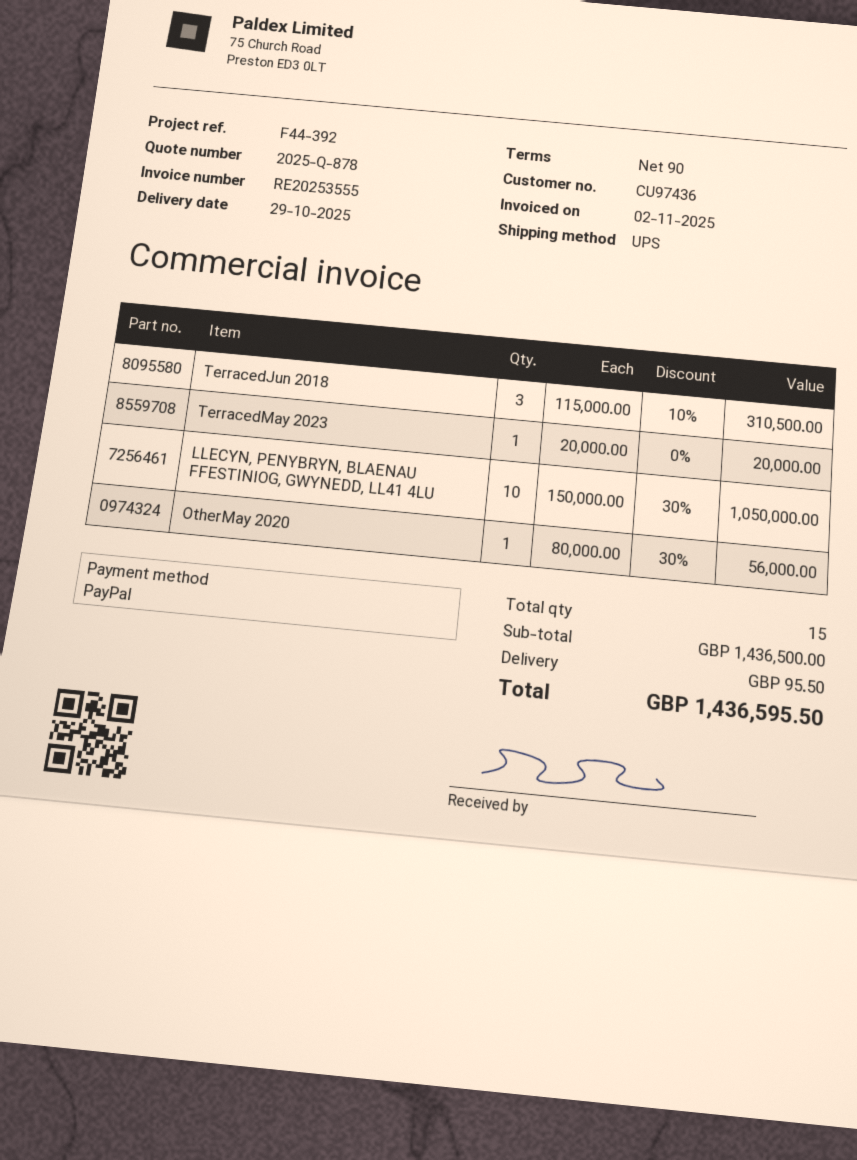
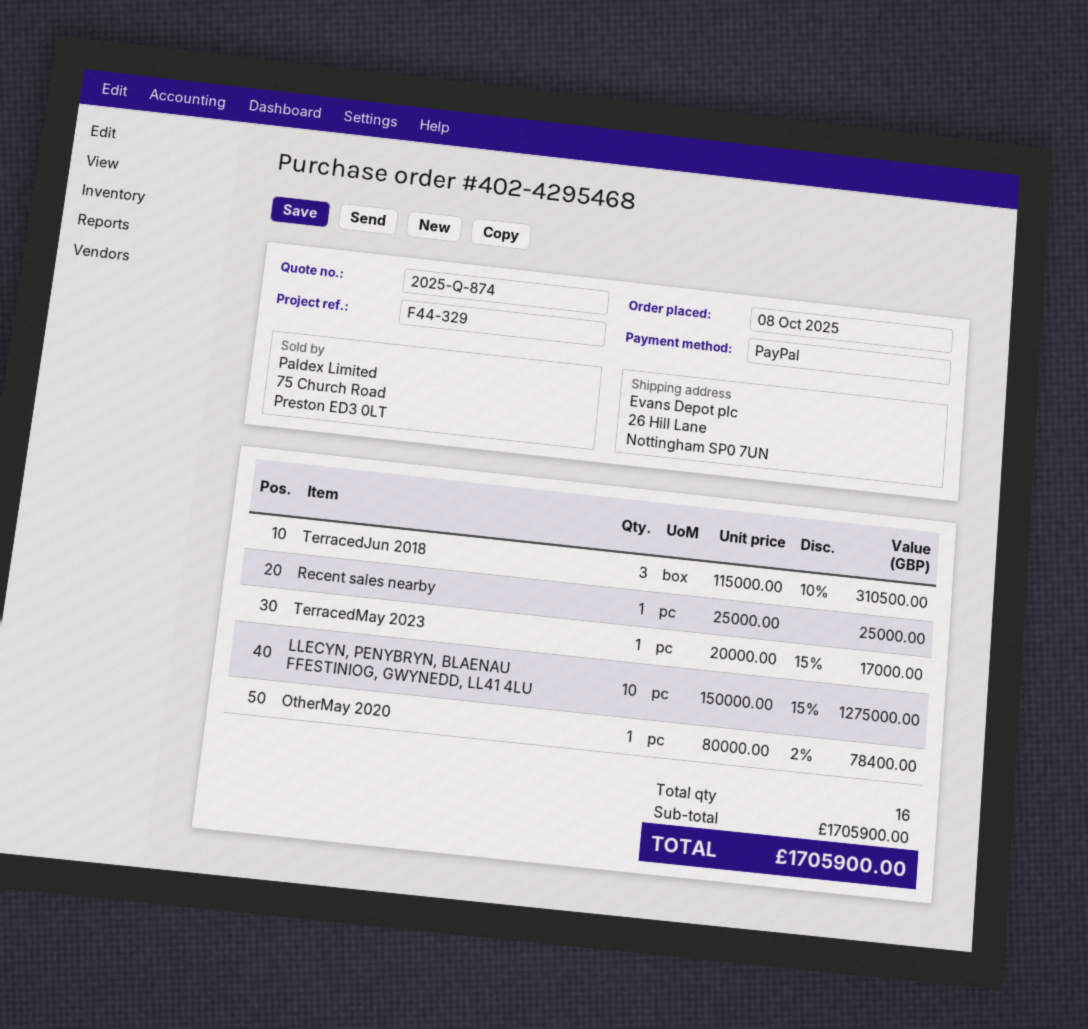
quote number: 2025-Q-878 -> 2025-Q-874
reference: F44-392 -> F44-329
TerracedMay 2023: 1 x 20000.00 = 20000.00 -> 1 x 20000.00 - 15% = 17000.00
LLECYN, PENYBRYN, BLAENAU FFESTINIOG, GWYNEDD, LL41 4LU: 10 x 150000.00 - 30% = 1050000.00 -> 10 x 150000.00 - 15% = 1275000.00
OtherMay 2020: 1 x 80000.00 - 30% = 56000.00 -> 1 x 80000.00 - 2% = 78400.00
Recent sales nearby: none -> 1 x 25000.00 = 25000.00
total quantity: 15 -> 16
subtotal: 1436500.00 -> 1705900.00
shipping: 95.50 -> none
total: 1436595.50 -> 1705900.00

